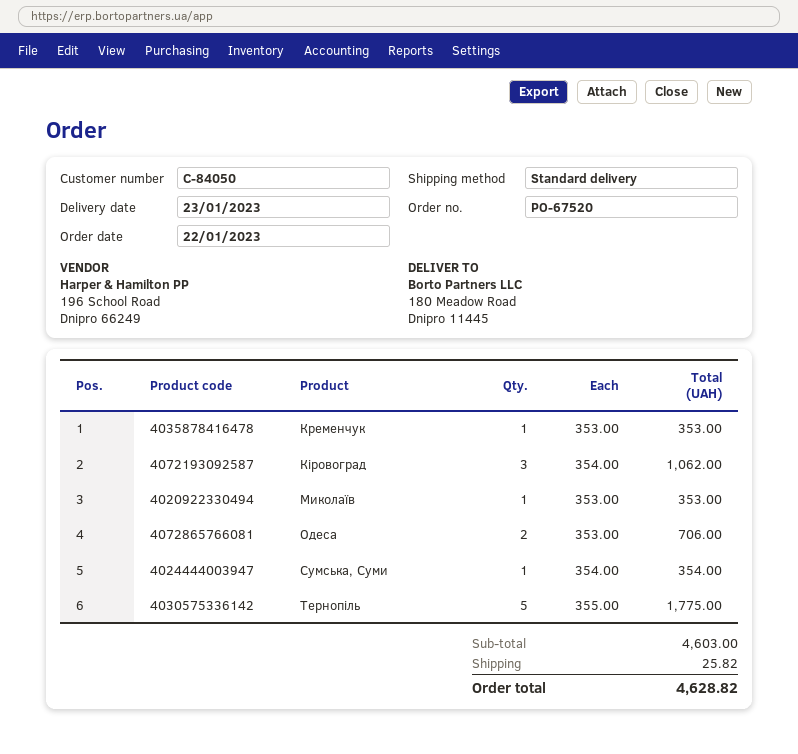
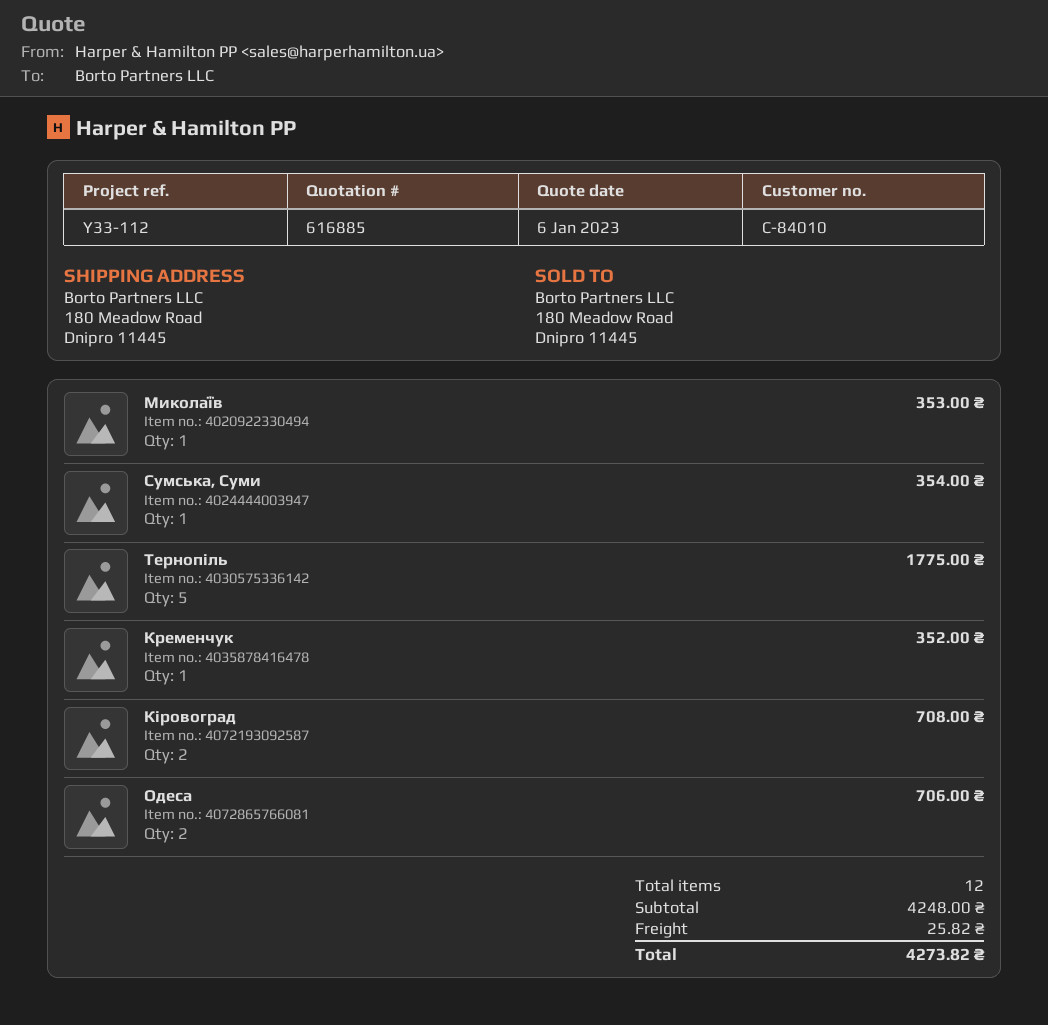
customer number: C-84050 -> C-84010
Кременчук: 1 for 353.00 -> 1 for 352.00
Кіровоград: 3 for 1062.00 -> 2 for 708.00
subtotal: 4603.00 -> 4248.00
total: 4628.82 -> 4273.82

